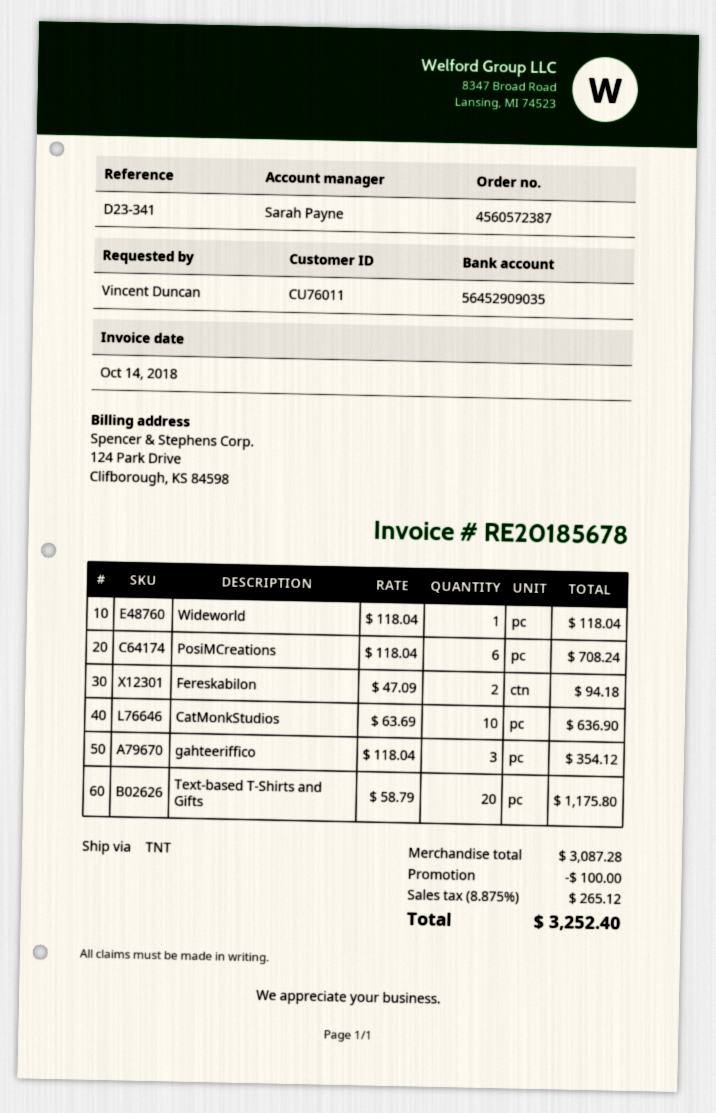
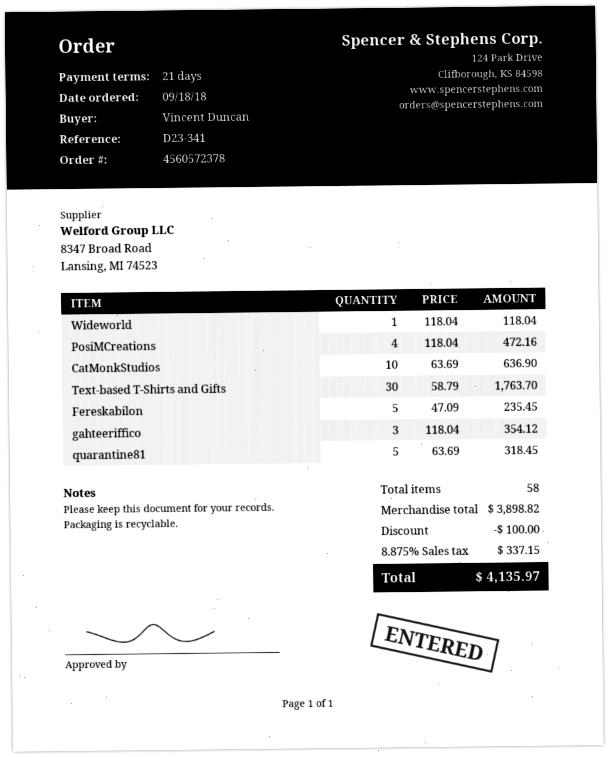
order number: 4560572387 -> 4560572378
PosiMCreations: 6 x 118.04 = 708.24 -> 4 x 118.04 = 472.16
Fereskabilon: 2 x 47.09 = 94.18 -> 5 x 47.09 = 235.45
Text-based T-Shirts and Gifts: 20 x 58.79 = 1175.80 -> 30 x 58.79 = 1763.70
quarantine81: none -> 5 x 63.69 = 318.45
subtotal: 3087.28 -> 3898.82
tax: 8.875% = 265.12 -> 8.875% = 337.15
total: 3252.40 -> 4135.97

